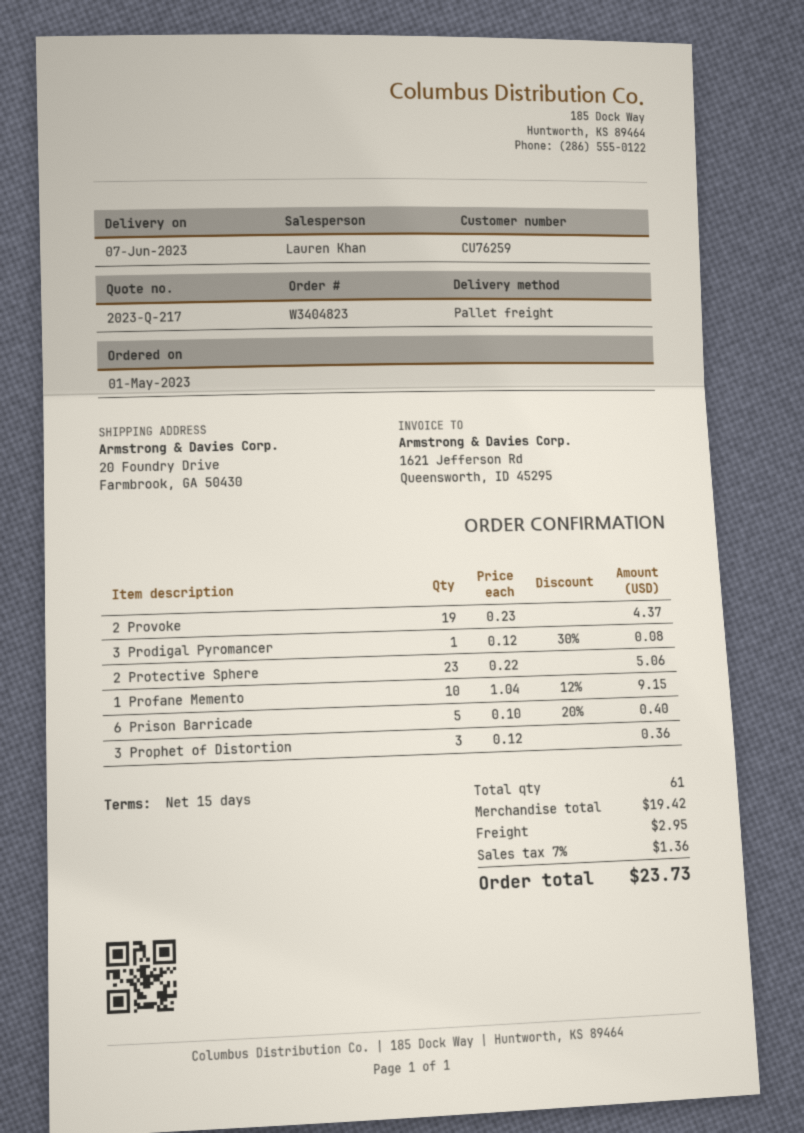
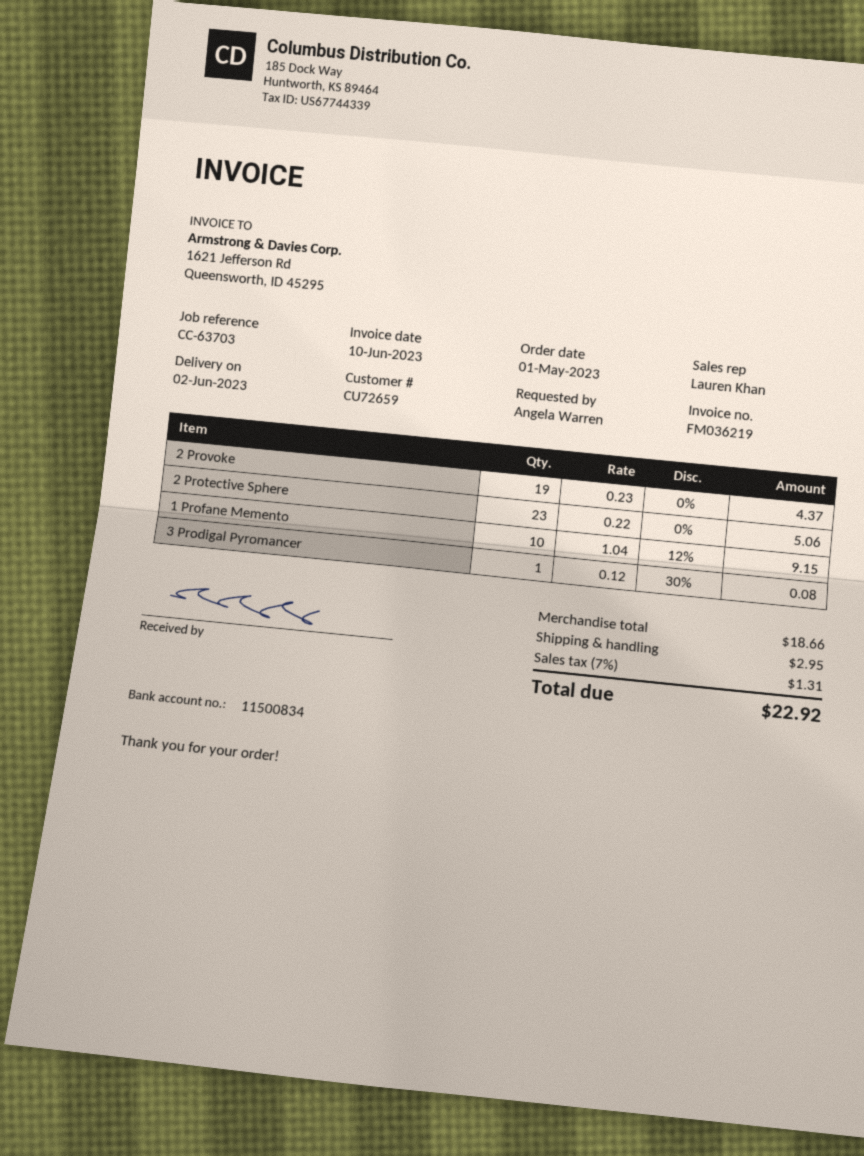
delivery date: 2023-06-07 -> 2023-06-02
customer number: CU76259 -> CU72659
6 Prison Barricade: 5 x 0.10 - 20% = 0.40 -> none
3 Prophet of Distortion: 3 x 0.12 = 0.36 -> none
subtotal: 19.42 -> 18.66
tax: 7% = 1.36 -> 7% = 1.31
total: 23.73 -> 22.92

